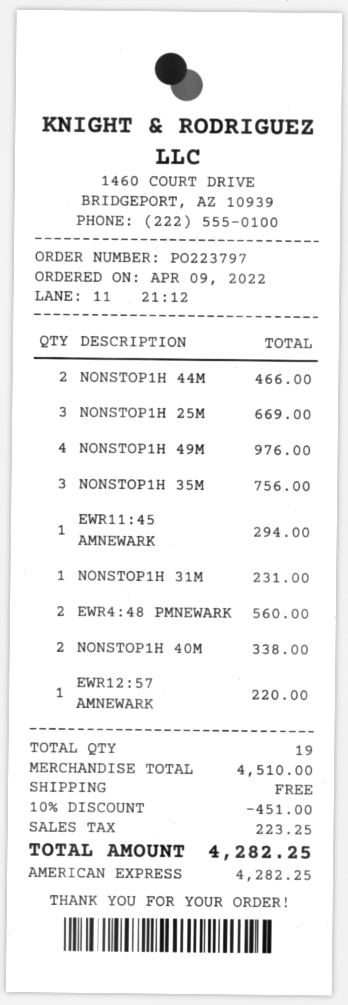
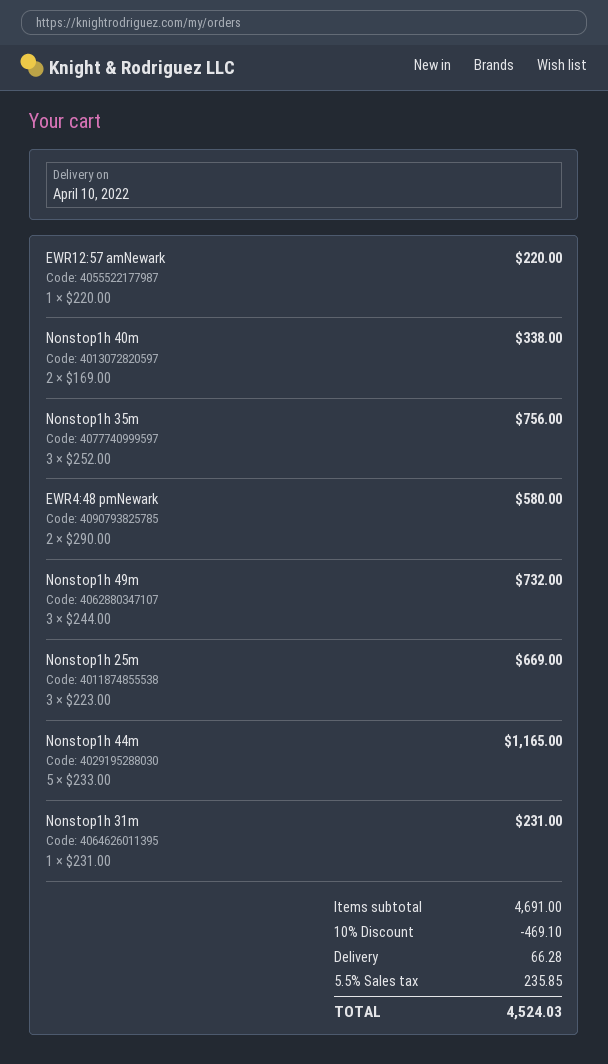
NONSTOP1H 44M: 2 for 466.00 -> 5 for 1165.00
NONSTOP1H 49M: 4 for 976.00 -> 3 for 732.00
EWR11:45 AMNEWARK: 1 for 294.00 -> none
EWR4:48 PMNEWARK: 2 for 560.00 -> 2 for 580.00
subtotal: 4510.00 -> 4691.00
discount: 10% = 451.00 -> 10% = 469.10
shipping: 0.00 -> 66.28
tax: 223.25 -> 235.85
total: 4282.25 -> 4524.03

